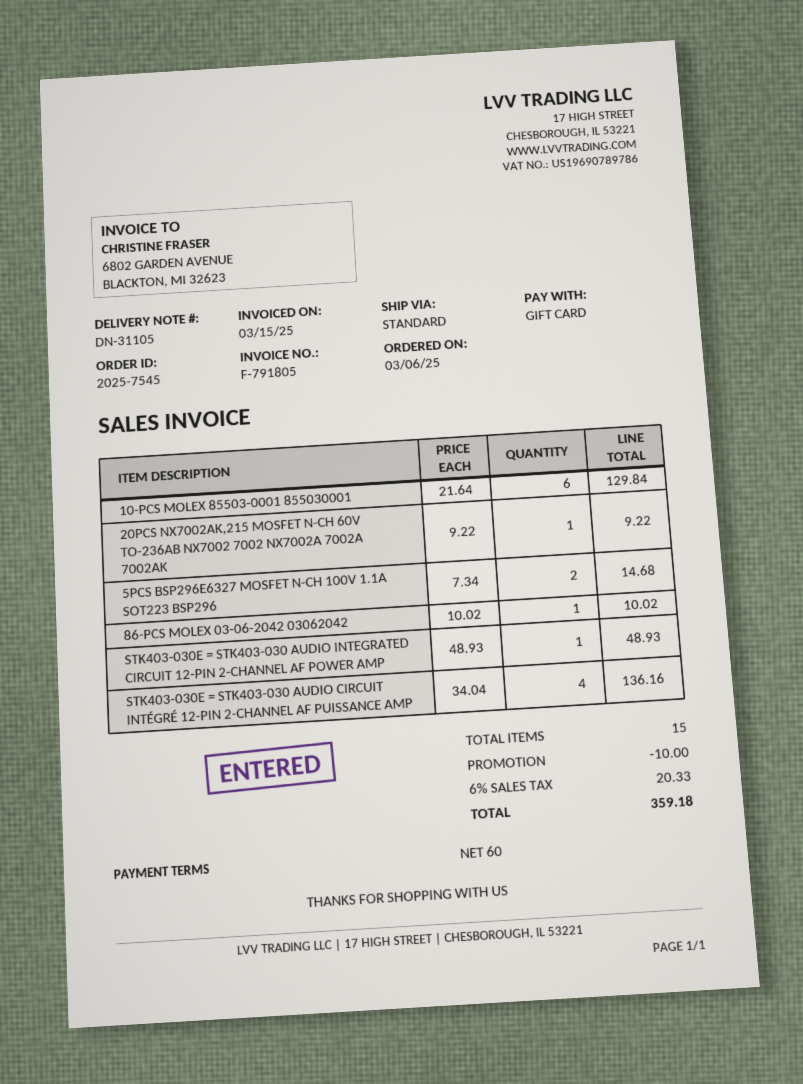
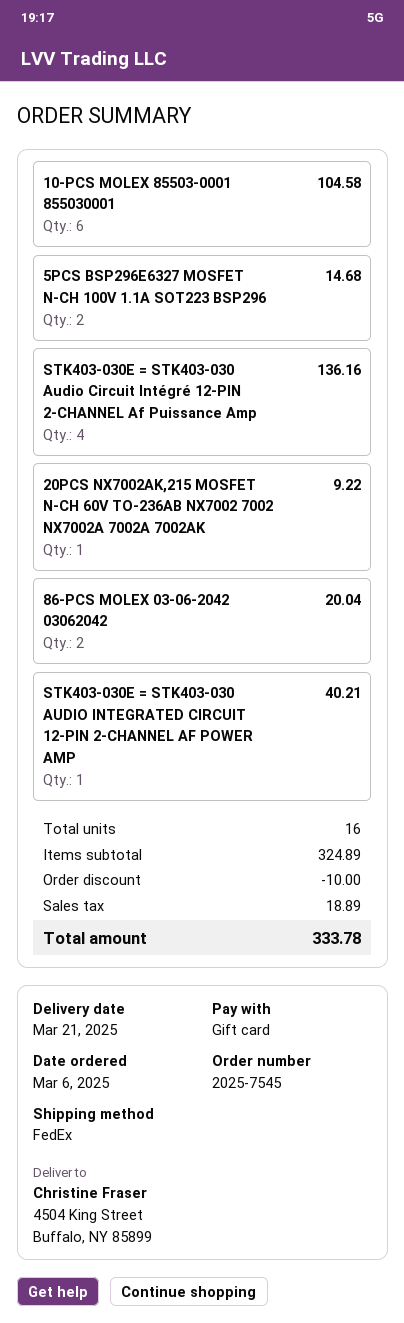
shipping method: standard -> FedEx
10-PCS MOLEX 85503-0001 855030001: 6 for 129.84 -> 6 for 104.58
86-PCS MOLEX 03-06-2042 03062042: 1 for 10.02 -> 2 for 20.04
STK403-030E = STK403-030 AUDIO INTEGRATED CIRCUIT 12-PIN 2-CHANNEL AF POWER AMP: 1 for 48.93 -> 1 for 40.21
total quantity: 15 -> 16
tax: 20.33 -> 18.89
total: 359.18 -> 333.78

